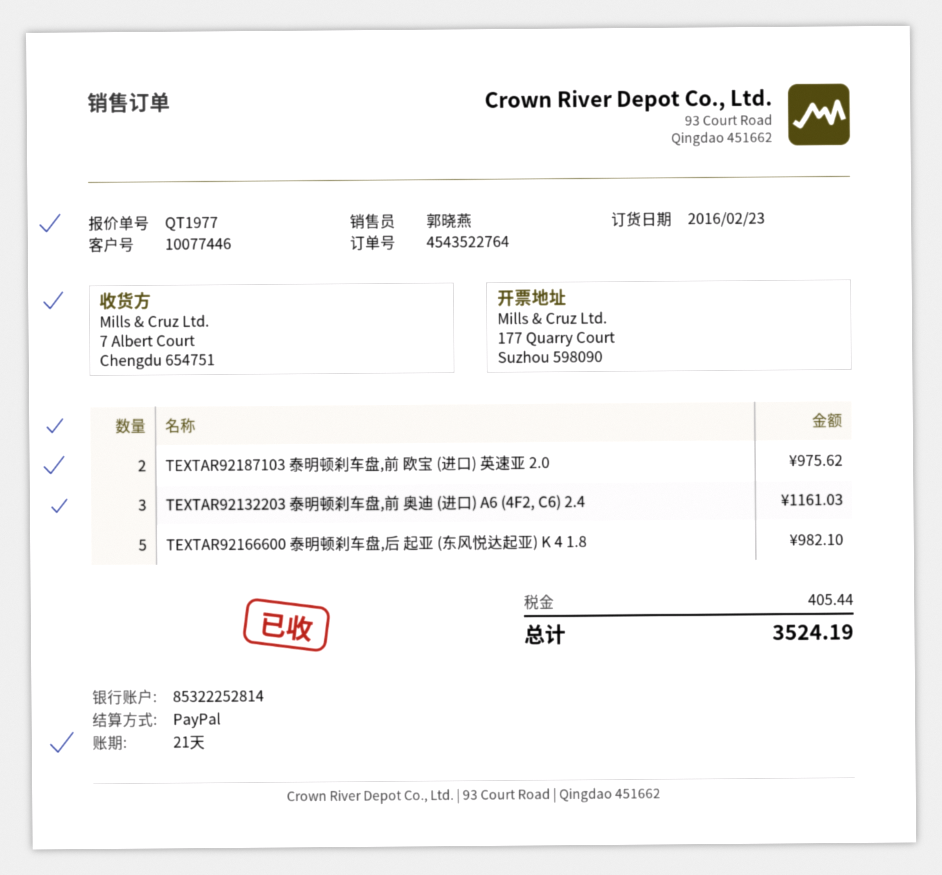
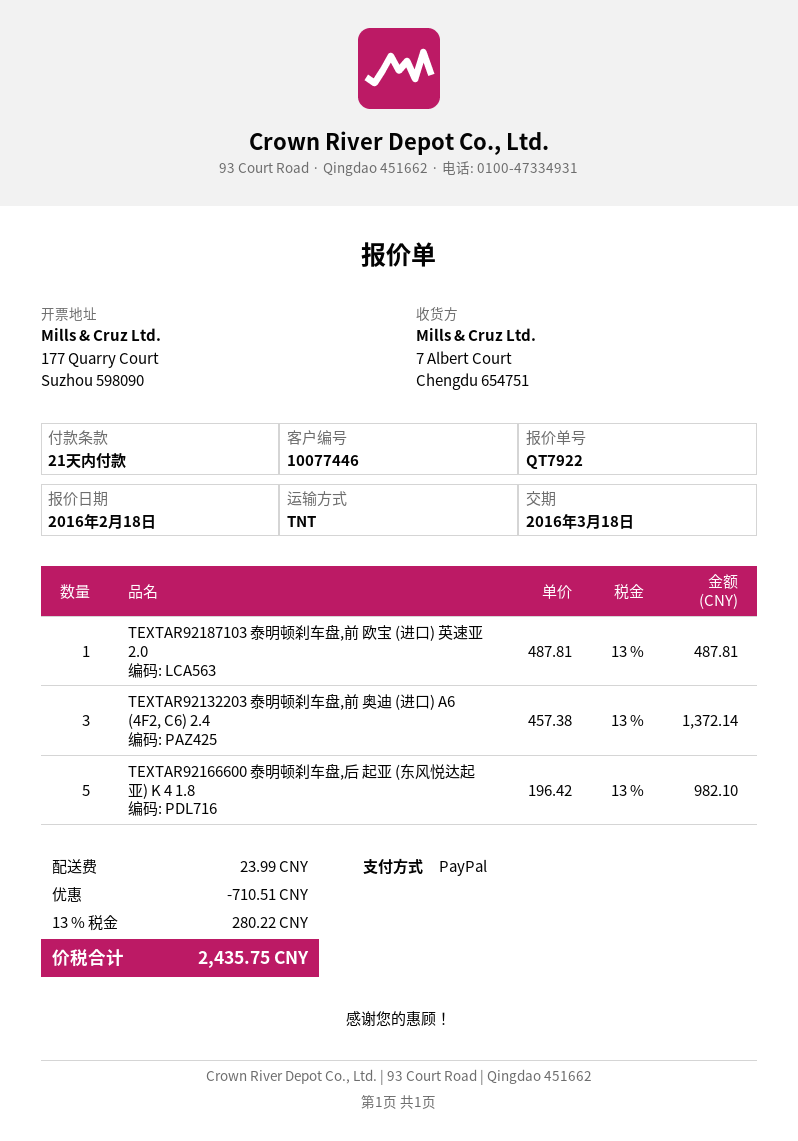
quote number: QT1977 -> QT7922
TEXTAR92187103 泰明顿刹车盘,前 欧宝 (进口) 英速亚 2.0: 2 for 975.62 -> 1 for 487.81
TEXTAR92132203 泰明顿刹车盘,前 奥迪 (进口) A6 (4F2, C6) 2.4: 3 for 1161.03 -> 3 for 1372.14
discount: none -> 710.51
shipping: none -> 23.99
tax: 405.44 -> 280.22
total: 3524.19 -> 2435.75

